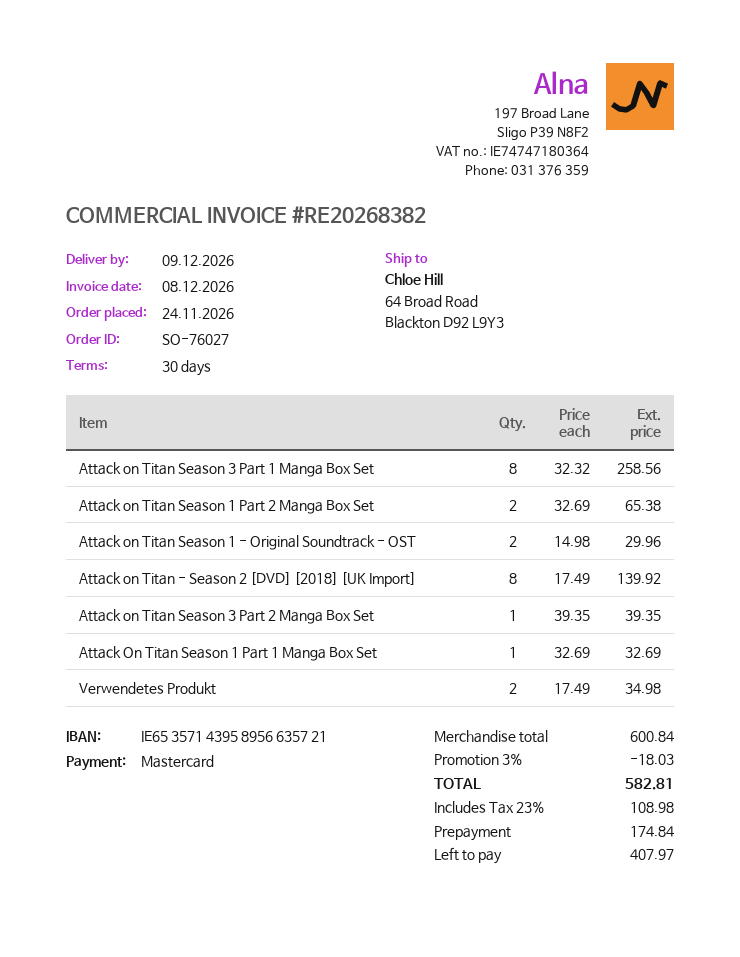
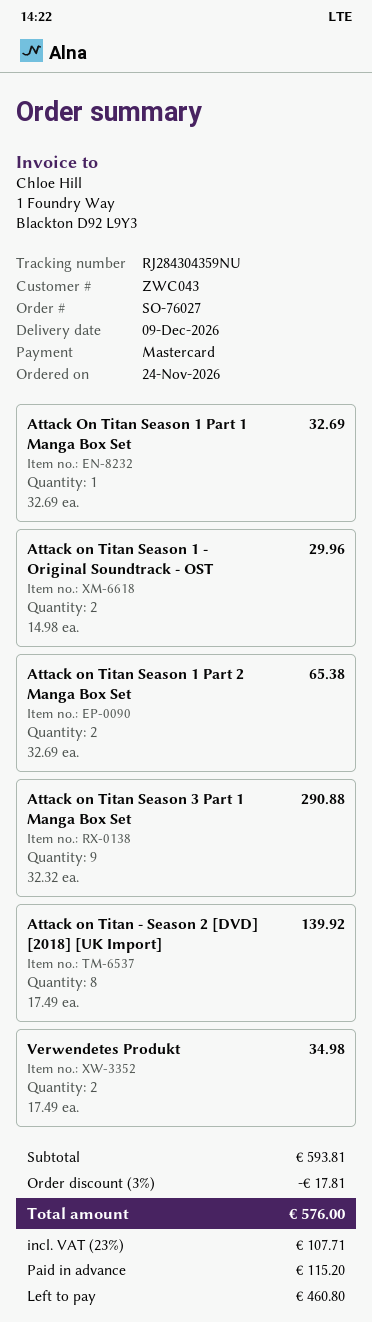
Attack on Titan Season 3 Part 1 Manga Box Set: 8 x 32.32 = 258.56 -> 9 x 32.32 = 290.88
Attack on Titan Season 3 Part 2 Manga Box Set: 1 x 39.35 = 39.35 -> none
subtotal: 600.84 -> 593.81
discount: 3% = 18.03 -> 3% = 17.81
tax: 23% = 108.98 -> 23% = 107.71
total: 582.81 -> 576.00
deposit: 174.84 -> 115.20
balance: 407.97 -> 460.80

